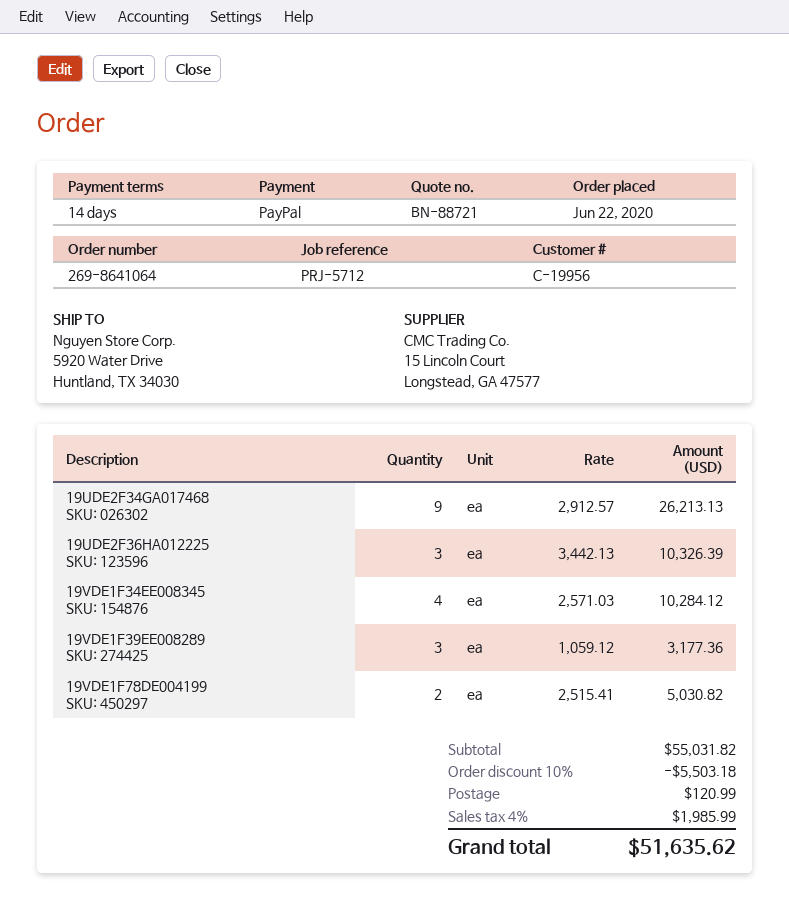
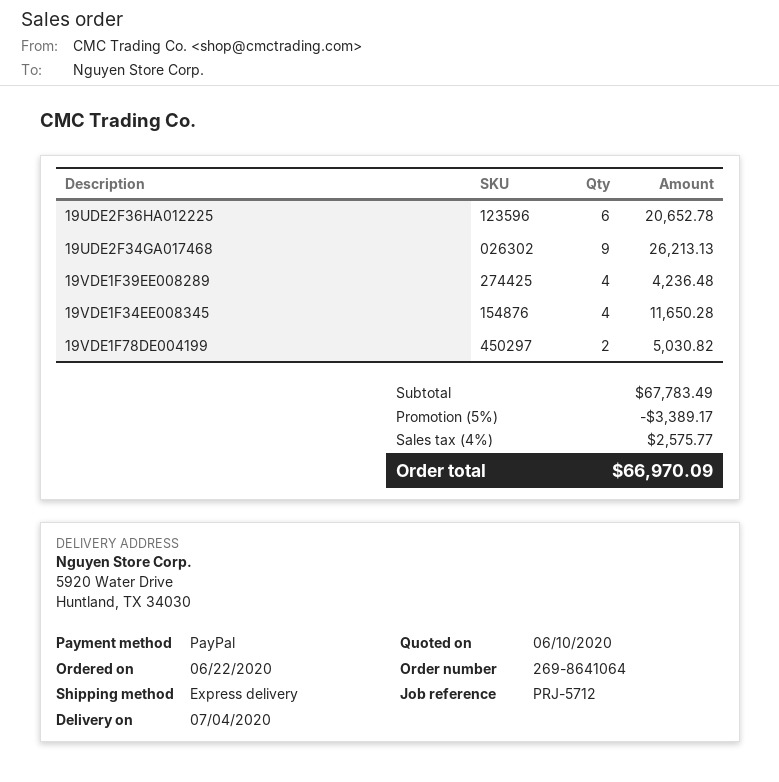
19UDE2F36HA012225: 3 for 10326.39 -> 6 for 20652.78
19VDE1F34EE008345: 4 for 10284.12 -> 4 for 11650.28
19VDE1F39EE008289: 3 for 3177.36 -> 4 for 4236.48
subtotal: 55031.82 -> 67783.49
discount: 10% = 5503.18 -> 5% = 3389.17
shipping: 120.99 -> none
tax: 4% = 1985.99 -> 4% = 2575.77
total: 51635.62 -> 66970.09

